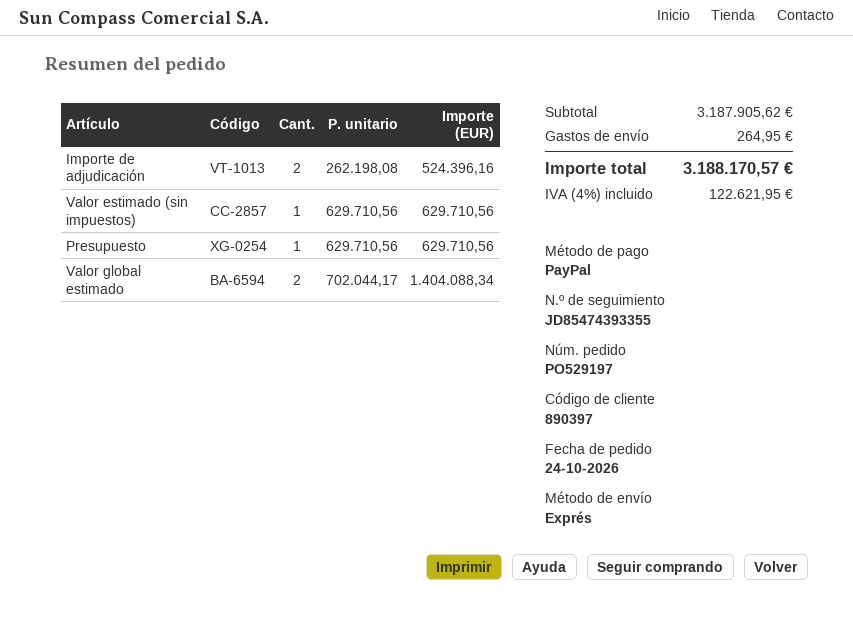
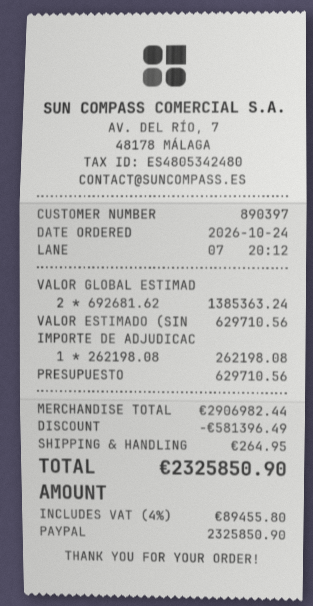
Importe de adjudicación: 2 x 262198.08 = 524396.16 -> 1 x 262198.08 = 262198.08
Valor global estimado: 2 x 702044.17 = 1404088.34 -> 2 x 692681.62 = 1385363.24
subtotal: 3187905.62 -> 2906982.44
discount: none -> 581396.49
tax: 4% = 122621.95 -> 4% = 89455.80
total: 3188170.57 -> 2325850.90

